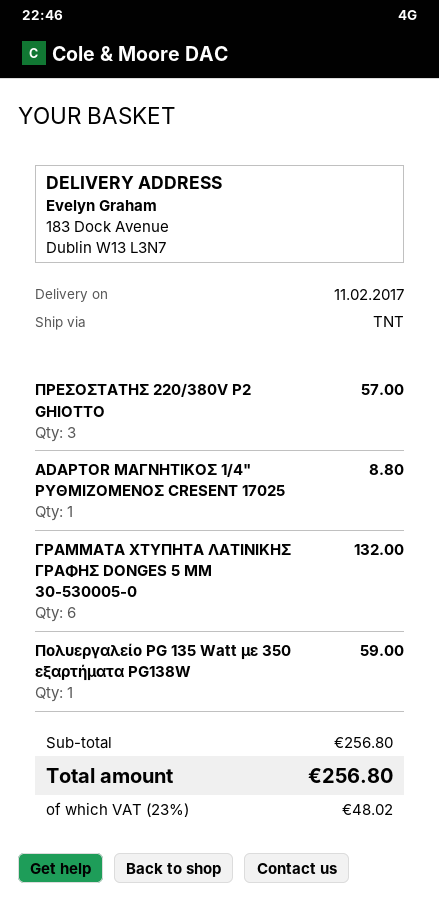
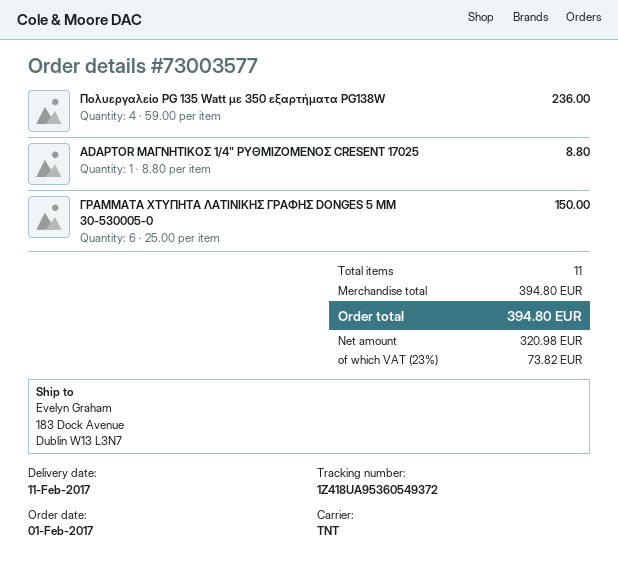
ΠΡΕΣΟΣΤΑΤΗΣ 220/380V P2 GHIOTTO: 3 for 57.00 -> none
ΓΡΑΜΜΑΤΑ ΧΤΥΠΗΤΑ ΛΑΤΙΝΙΚΗΣ ΓΡΑΦΗΣ DONGES 5 MM 30-530005-0: 6 for 132.00 -> 6 for 150.00
Πολυεργαλείο PG 135 Watt με 350 εξαρτήματα PG138W: 1 for 59.00 -> 4 for 236.00
subtotal: 256.80 -> 394.80
tax: 23% = 48.02 -> 23% = 73.82
total: 256.80 -> 394.80

